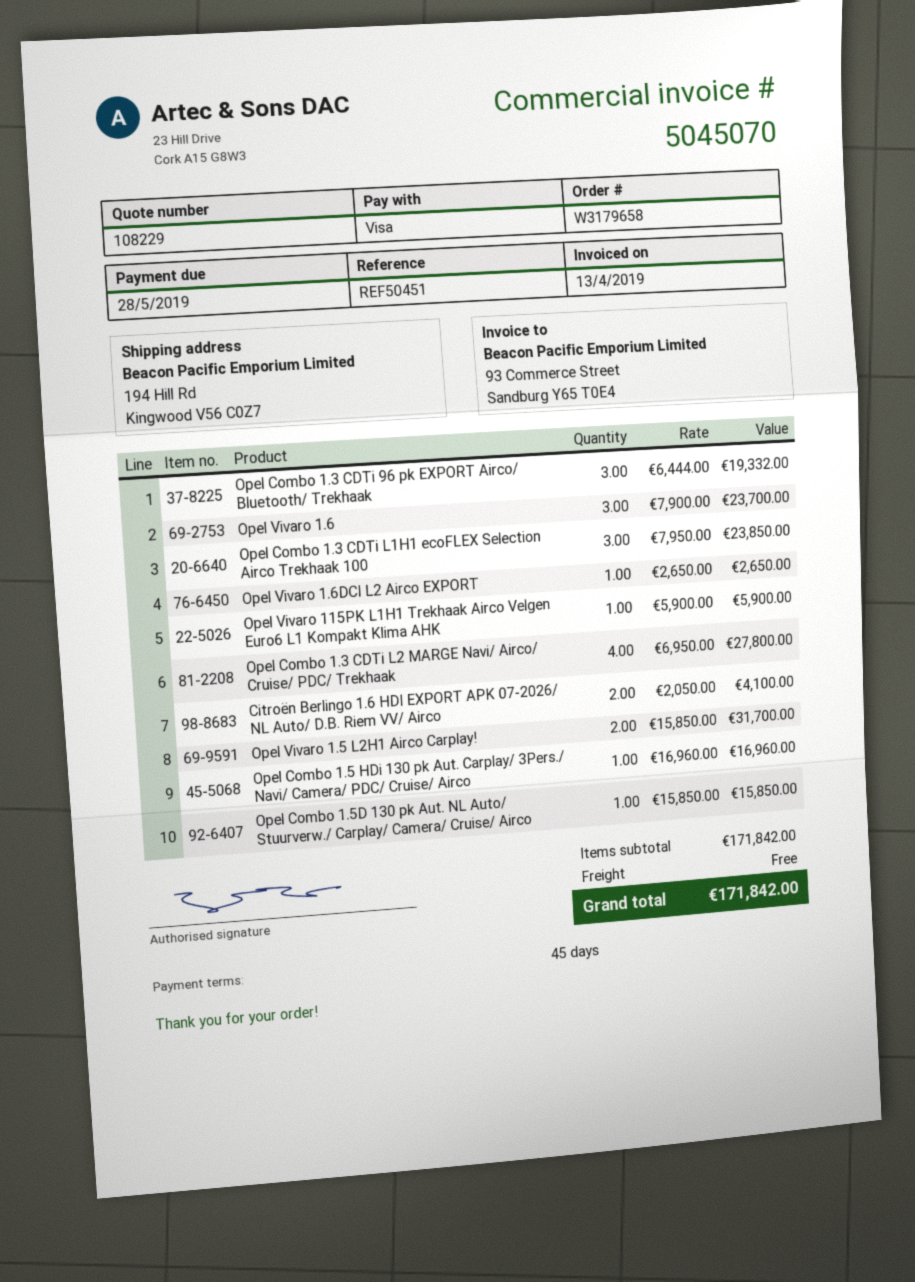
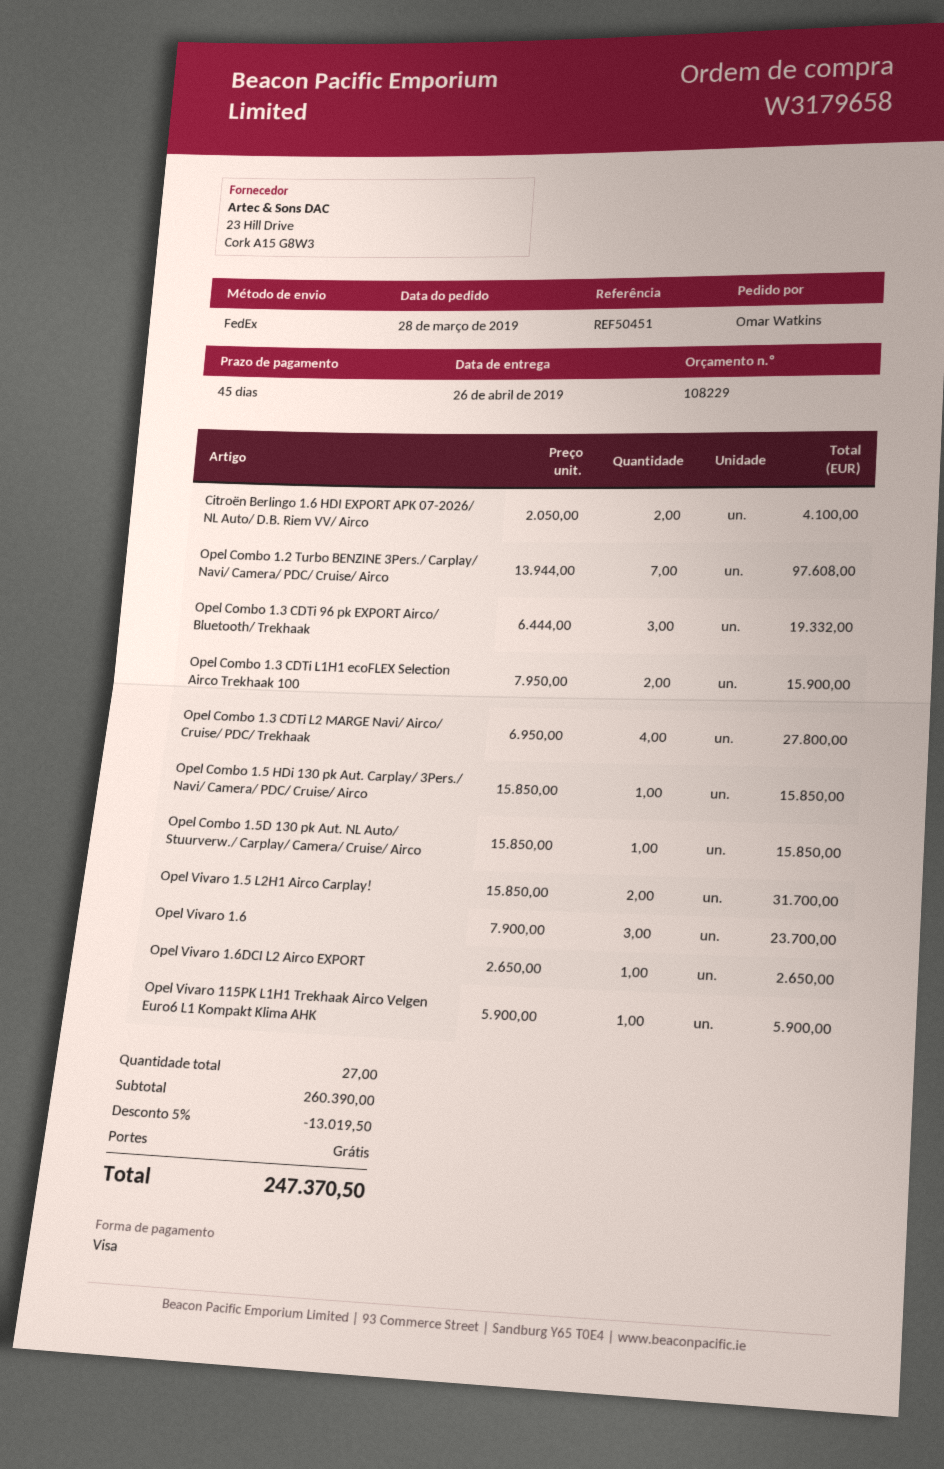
Opel Combo 1.3 CDTi L1H1 ecoFLEX Selection Airco Trekhaak 100: 3 x 7950.00 = 23850.00 -> 2 x 7950.00 = 15900.00
Opel Combo 1.5 HDi 130 pk Aut. Carplay/ 3Pers./ Navi/ Camera/ PDC/ Cruise/ Airco: 1 x 16960.00 = 16960.00 -> 1 x 15850.00 = 15850.00
Opel Combo 1.2 Turbo BENZINE 3Pers./ Carplay/ Navi/ Camera/ PDC/ Cruise/ Airco: none -> 7 x 13944.00 = 97608.00
subtotal: 171842.00 -> 260390.00
discount: none -> 5% = 13019.50
total: 171842.00 -> 247370.50

